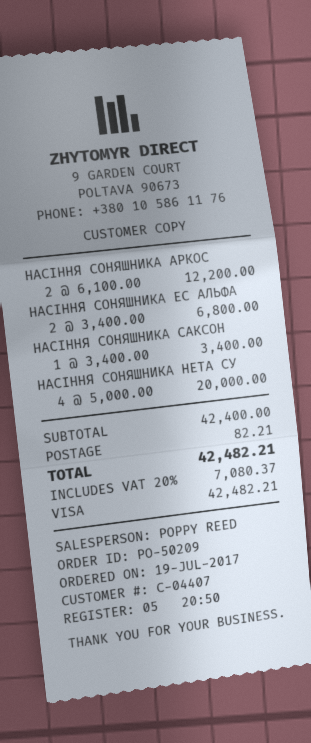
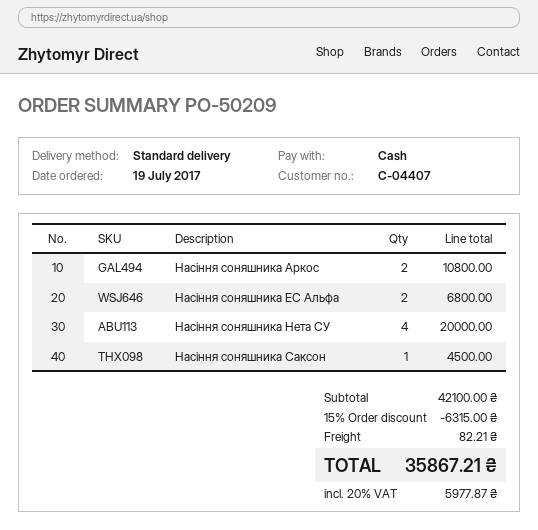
payment method: Visa -> cash
НАСІННЯ СОНЯШНИКА АРКОС: 2 for 12200.00 -> 2 for 10800.00
НАСІННЯ СОНЯШНИКА САКСОН: 1 for 3400.00 -> 1 for 4500.00
subtotal: 42400.00 -> 42100.00
discount: none -> 15% = 6315.00
tax: 20% = 7080.37 -> 20% = 5977.87
total: 42482.21 -> 35867.21

